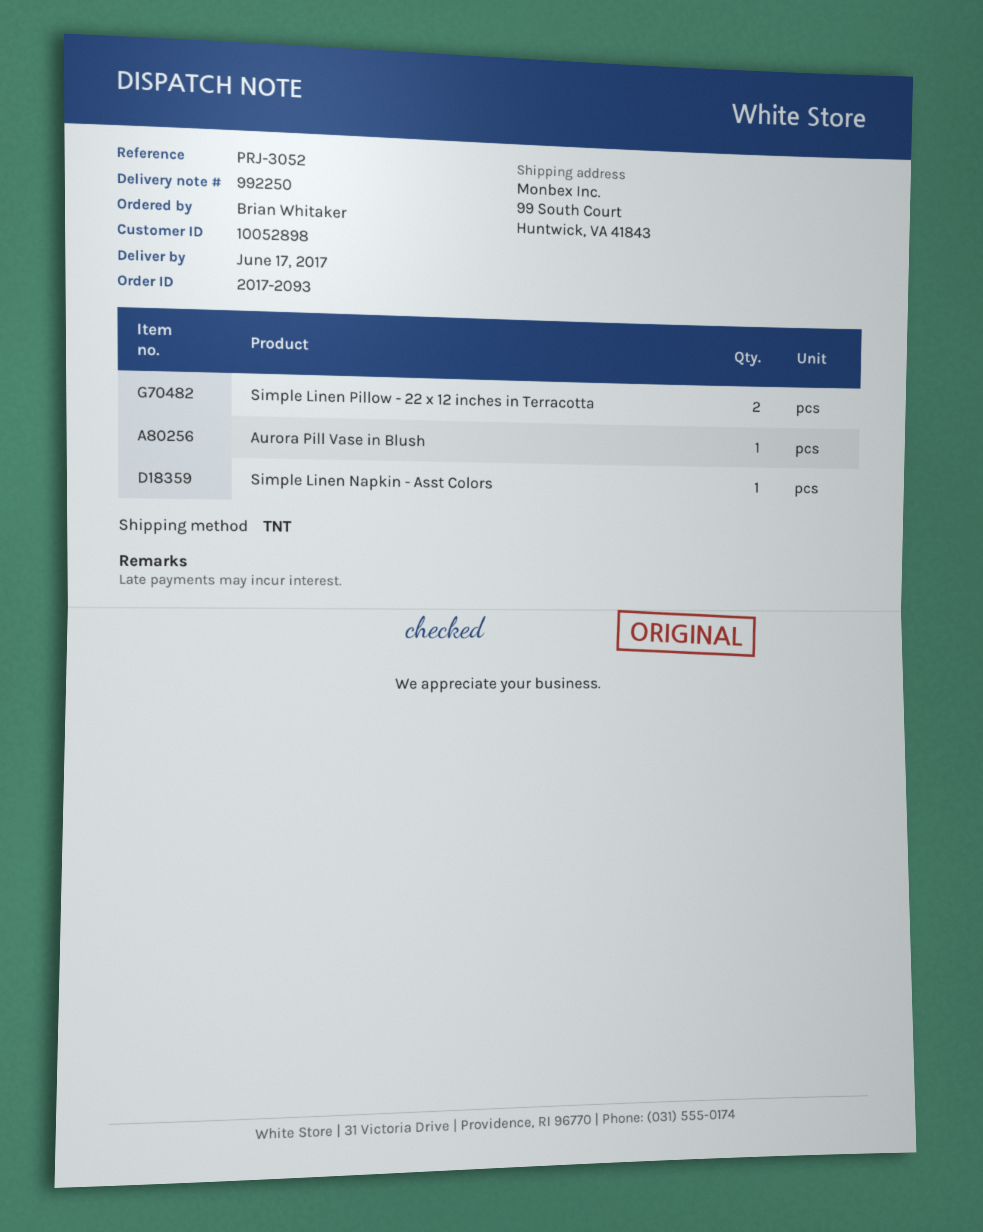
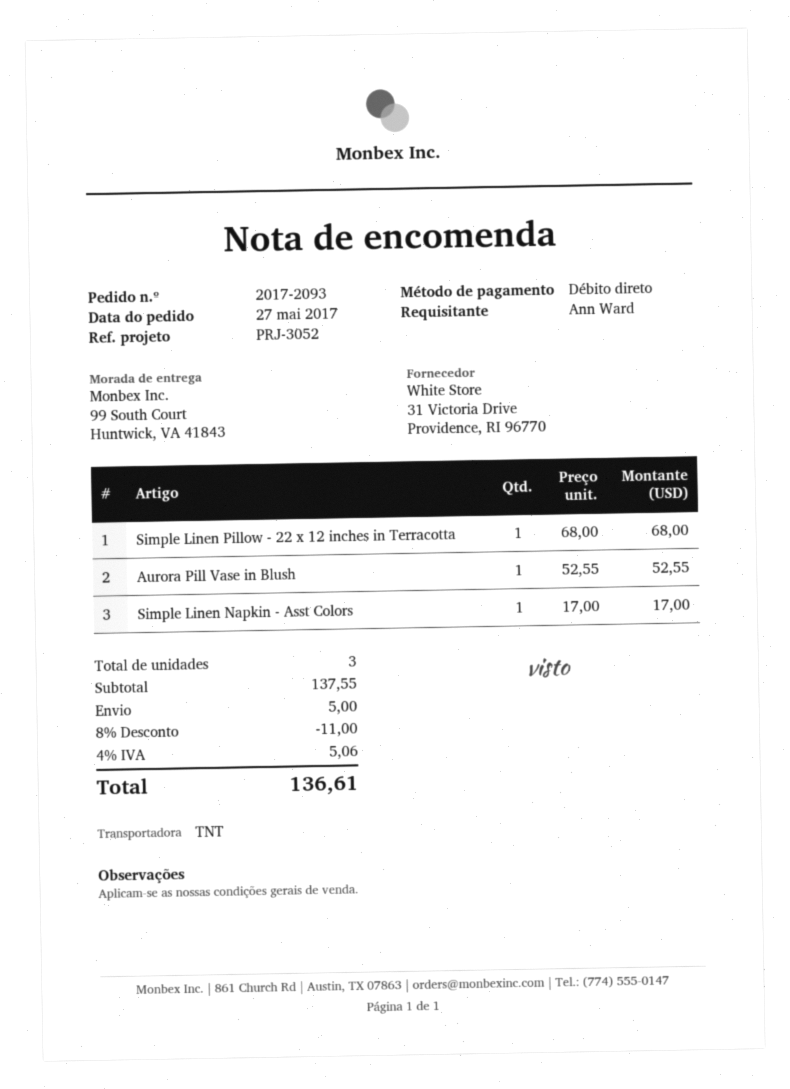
ordered by: Brian Whitaker -> Ann Ward
Simple Linen Pillow - 22 x 12 inches in Terracotta: 2 -> 1

